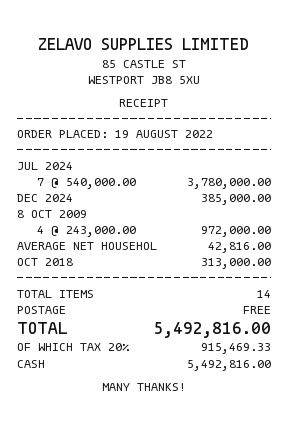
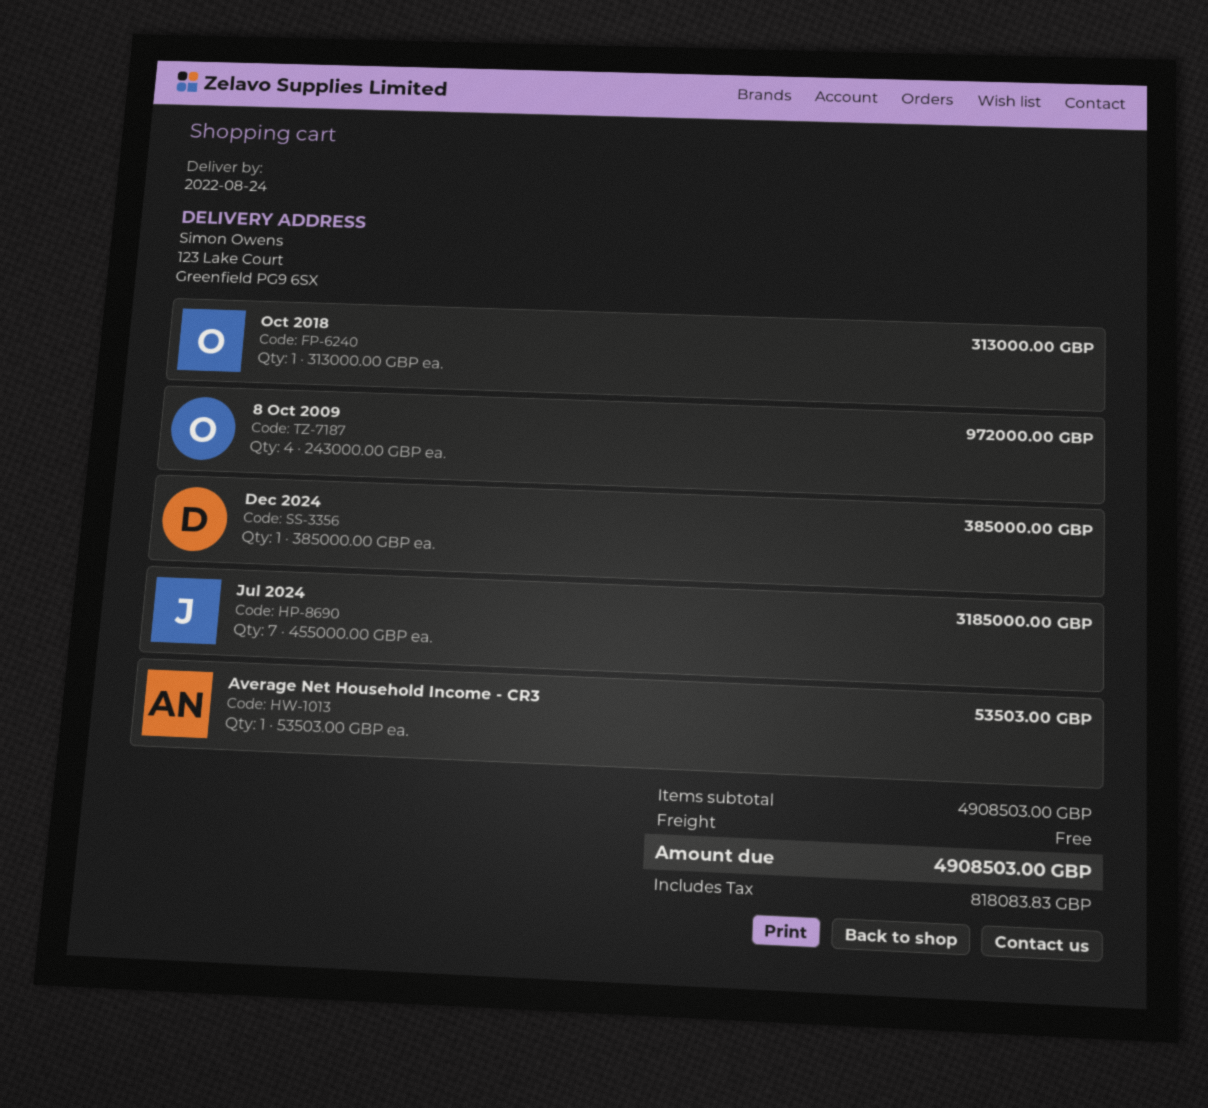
JUL 2024: 7 x 540000.00 = 3780000.00 -> 7 x 455000.00 = 3185000.00
AVERAGE NET HOUSEHOL: 1 x 42816.00 = 42816.00 -> 1 x 53503.00 = 53503.00
tax: 915469.33 -> 818083.83
total: 5492816.00 -> 4908503.00

